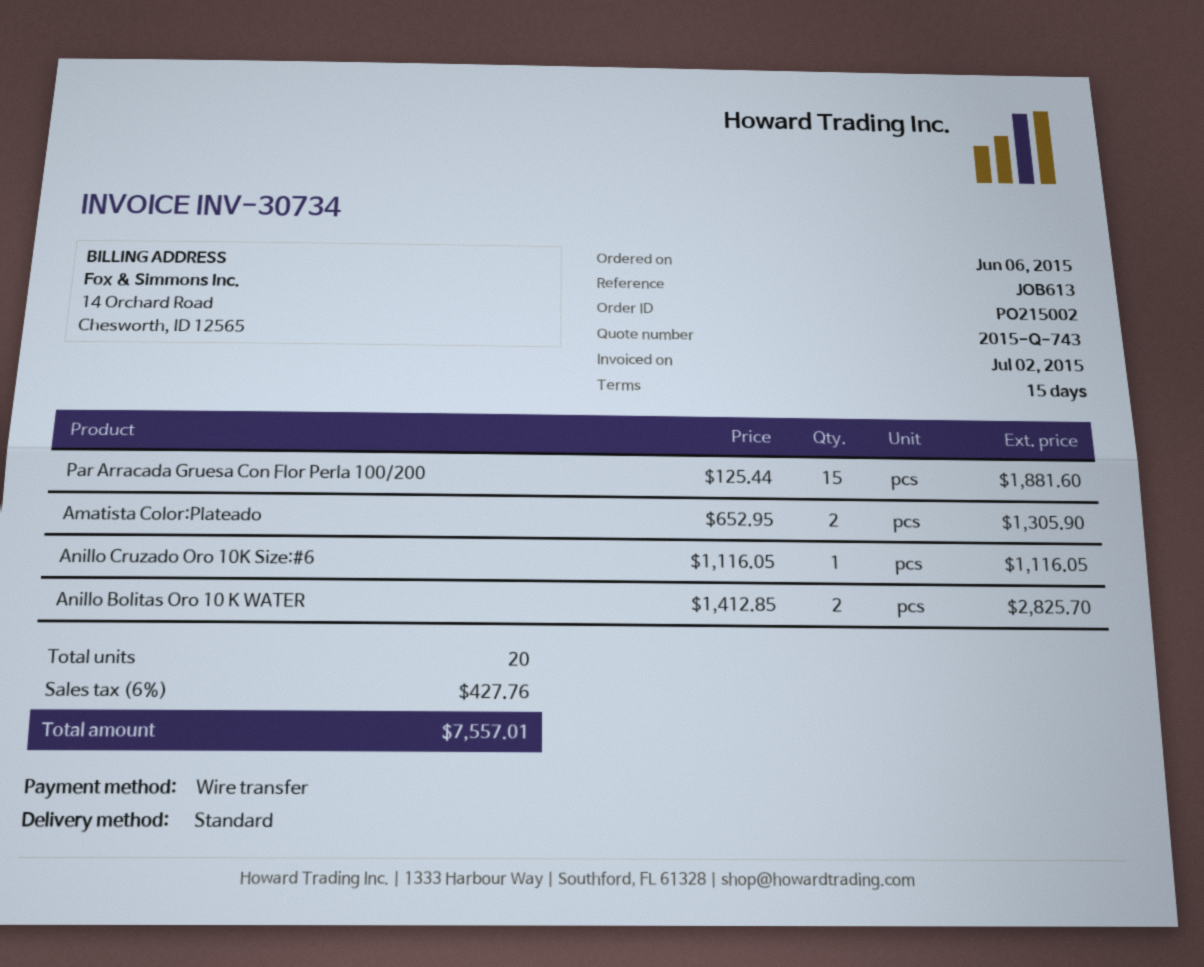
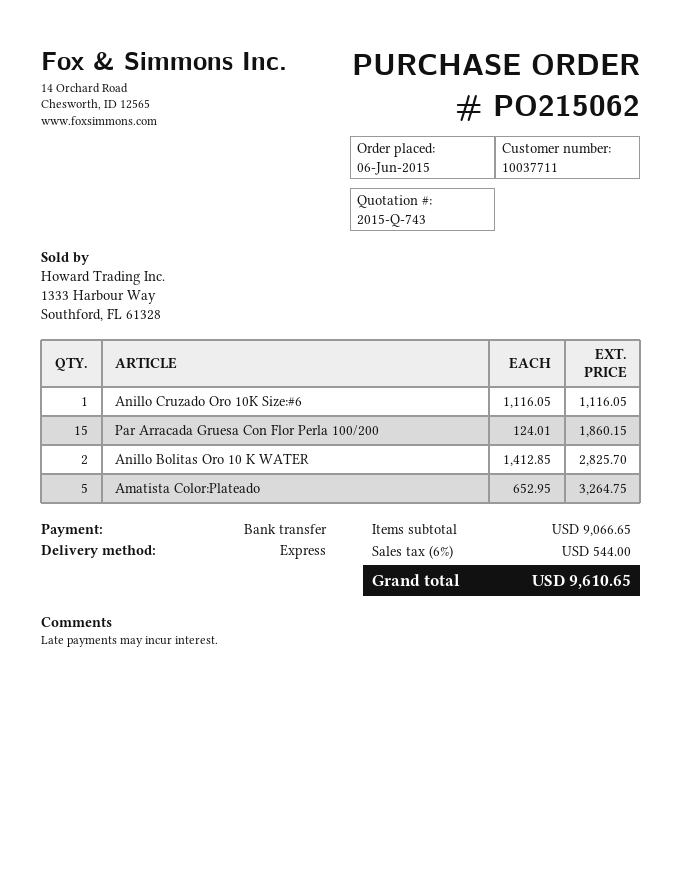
order number: PO215002 -> PO215062
shipping method: standard -> express
Par Arracada Gruesa Con Flor Perla 100/200: 15 x 125.44 = 1881.60 -> 15 x 124.01 = 1860.15
Amatista Color:Plateado: 2 x 652.95 = 1305.90 -> 5 x 652.95 = 3264.75
tax: 6% = 427.76 -> 6% = 544.00
total: 7557.01 -> 9610.65

